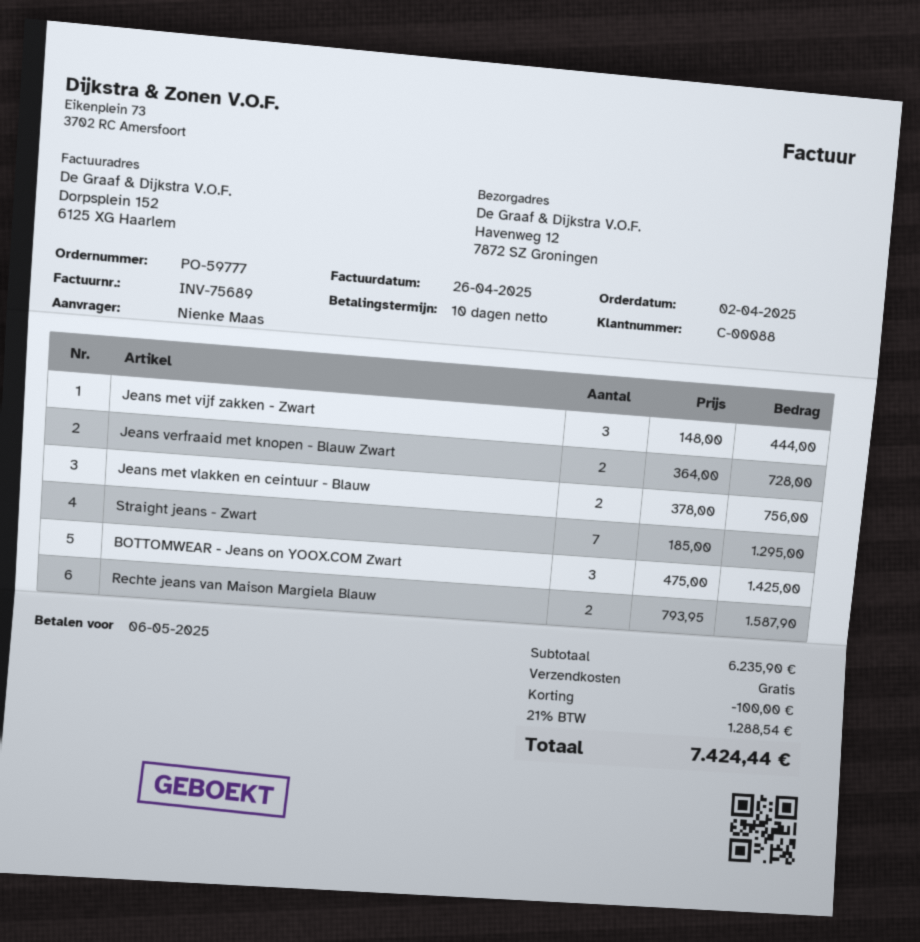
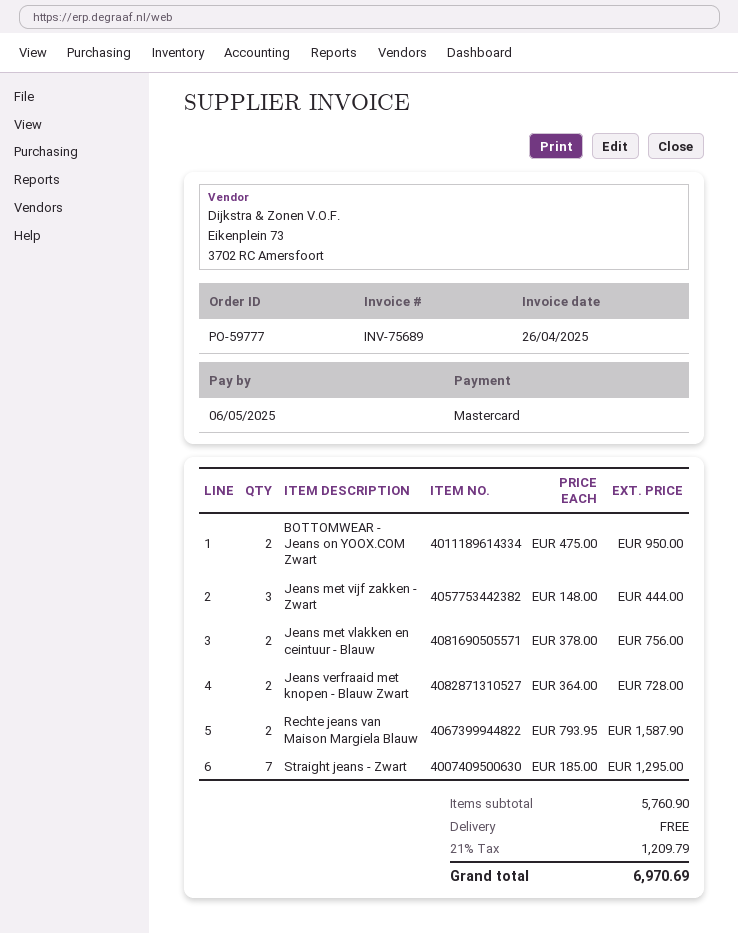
BOTTOMWEAR - Jeans on YOOX.COM Zwart: 3 x 475.00 = 1425.00 -> 2 x 475.00 = 950.00
subtotal: 6235.90 -> 5760.90
discount: 100.00 -> none
tax: 21% = 1288.54 -> 21% = 1209.79
total: 7424.44 -> 6970.69

